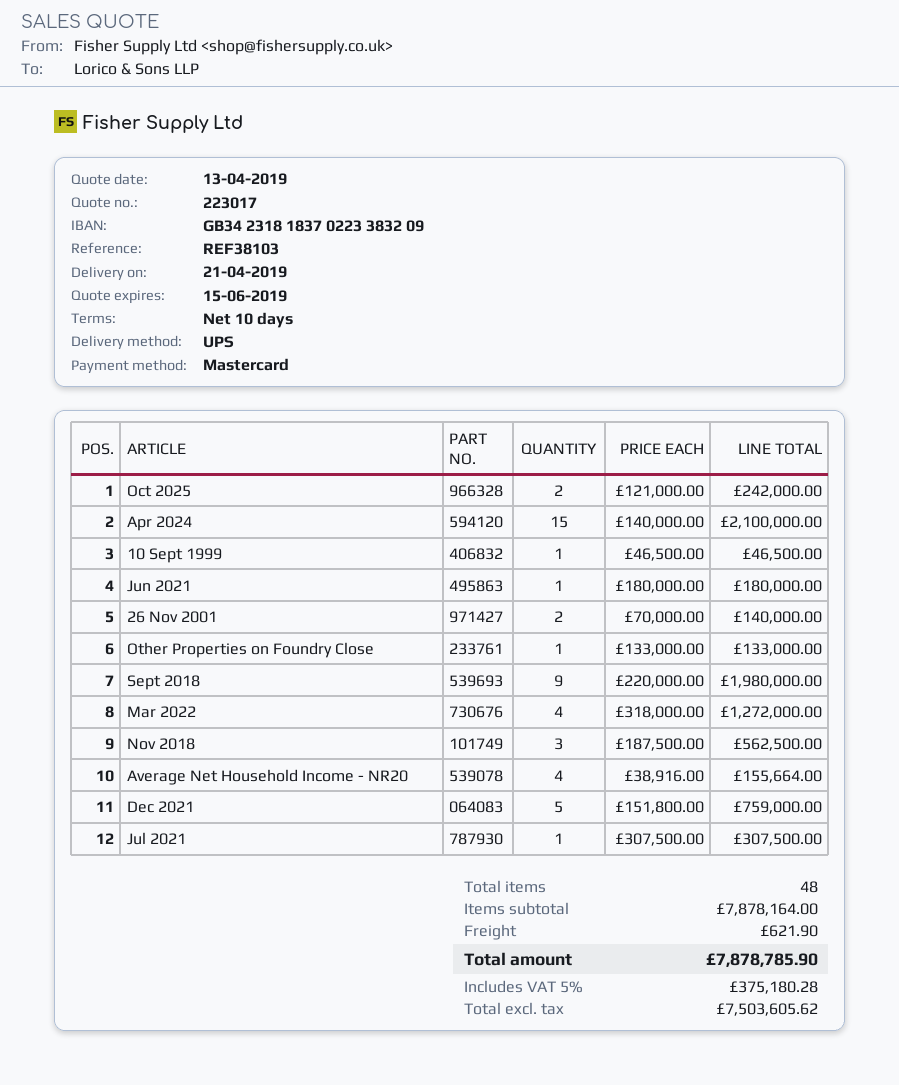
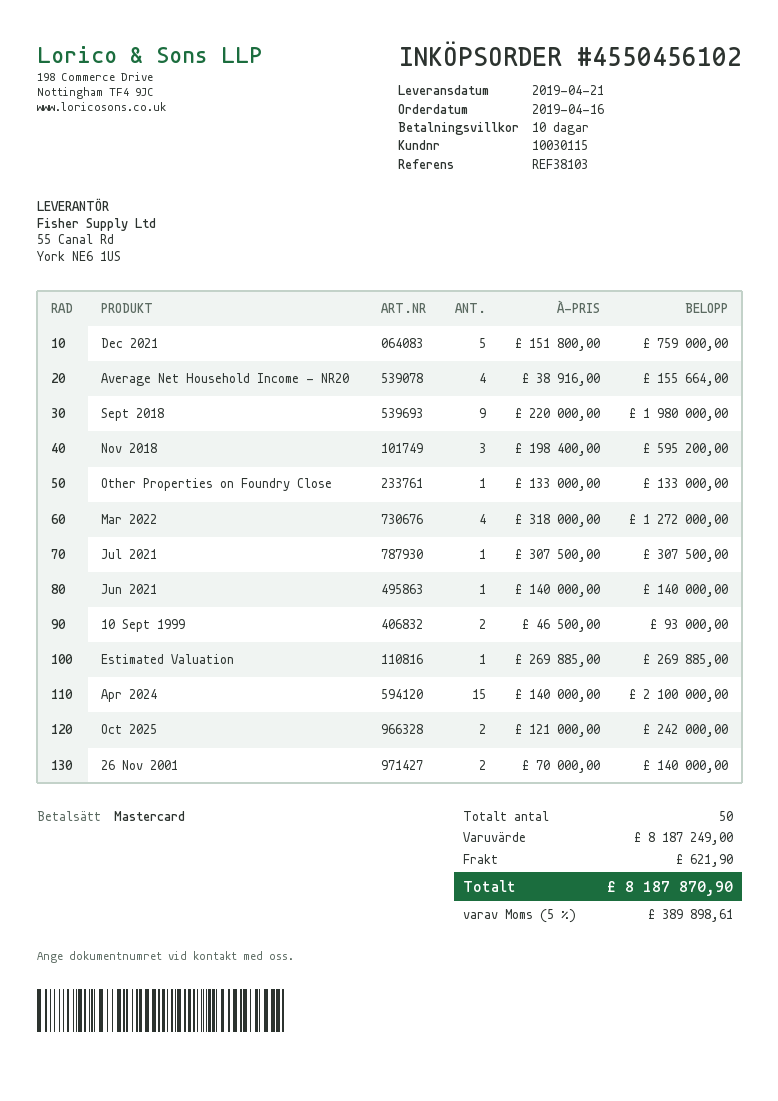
10 Sept 1999: 1 x 46500.00 = 46500.00 -> 2 x 46500.00 = 93000.00
Jun 2021: 1 x 180000.00 = 180000.00 -> 1 x 140000.00 = 140000.00
Nov 2018: 3 x 187500.00 = 562500.00 -> 3 x 198400.00 = 595200.00
Estimated Valuation: none -> 1 x 269885.00 = 269885.00
total quantity: 48 -> 50
subtotal: 7878164.00 -> 8187249.00
tax: 5% = 375180.28 -> 5% = 389898.61
total: 7878785.90 -> 8187870.90

